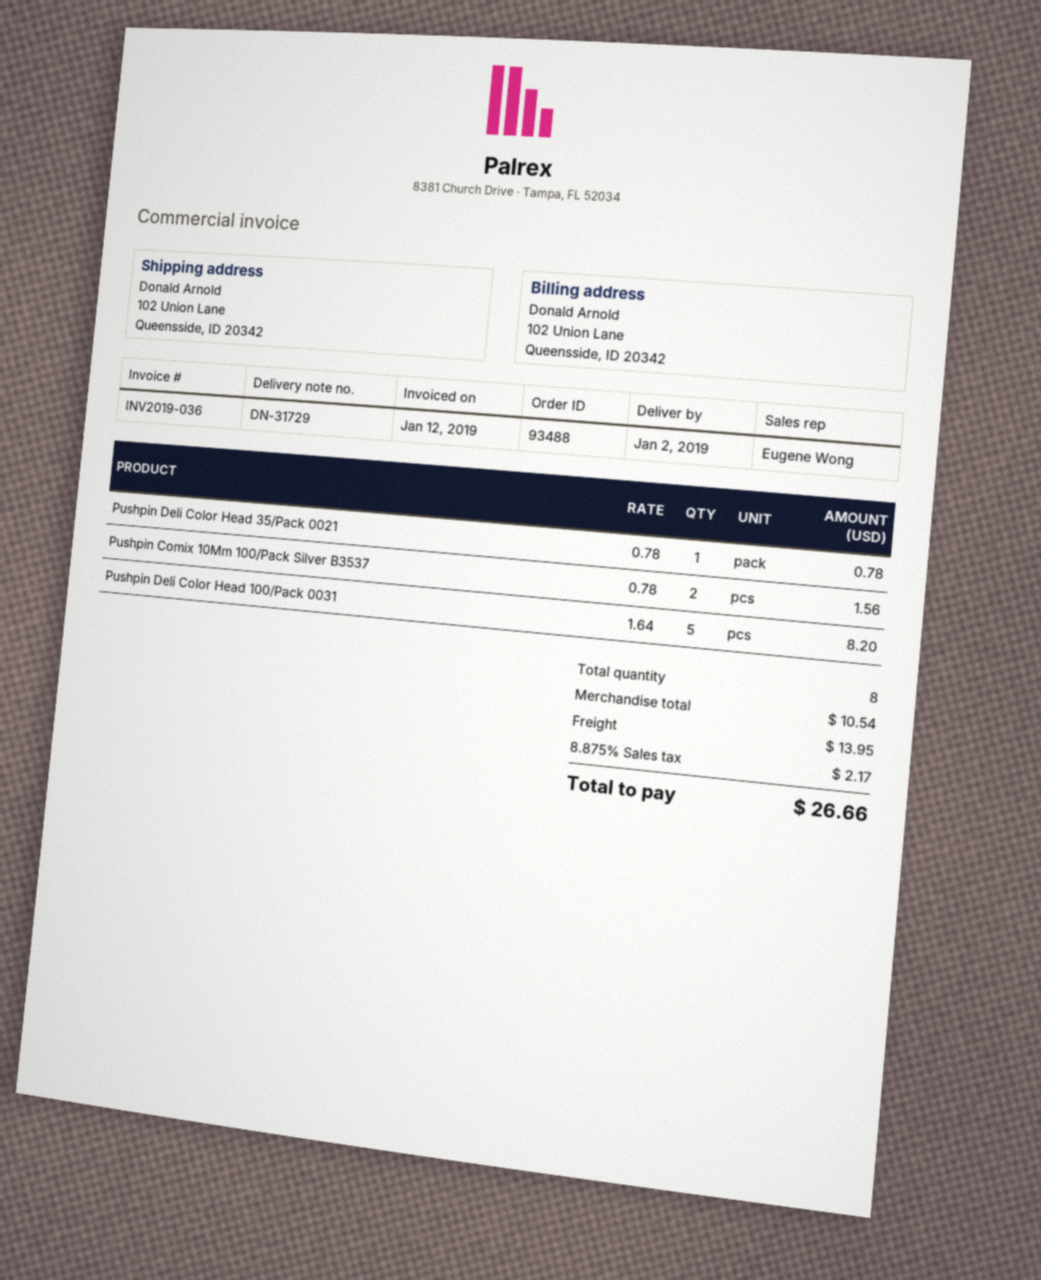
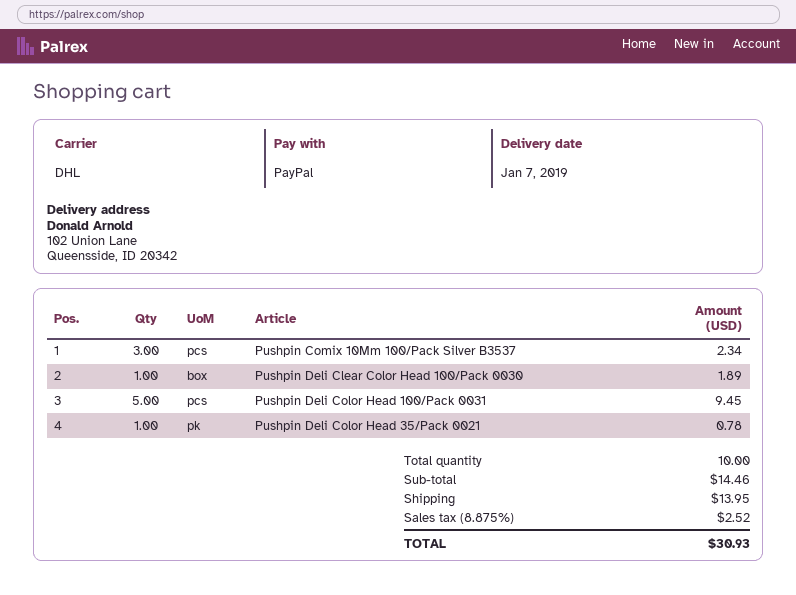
delivery date: 2019-01-02 -> 2019-01-07
Pushpin Comix 10Mm 100/Pack Silver B3537: 2 for 1.56 -> 3 for 2.34
Pushpin Deli Color Head 100/Pack 0031: 5 for 8.20 -> 5 for 9.45
Pushpin Deli Clear Color Head 100/Pack 0030: none -> 1 for 1.89
total quantity: 8 -> 10
subtotal: 10.54 -> 14.46
tax: 8.875% = 2.17 -> 8.875% = 2.52
total: 26.66 -> 30.93

